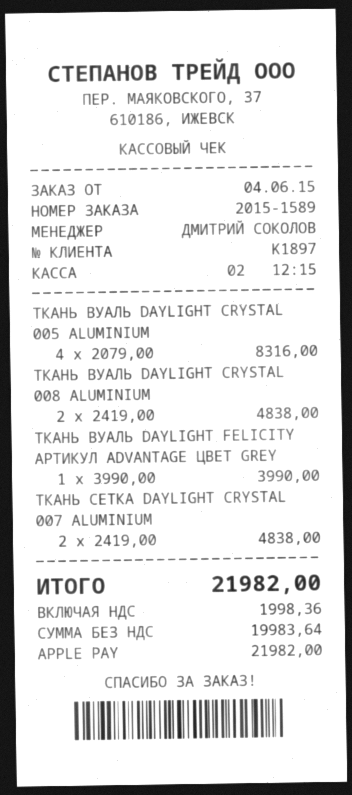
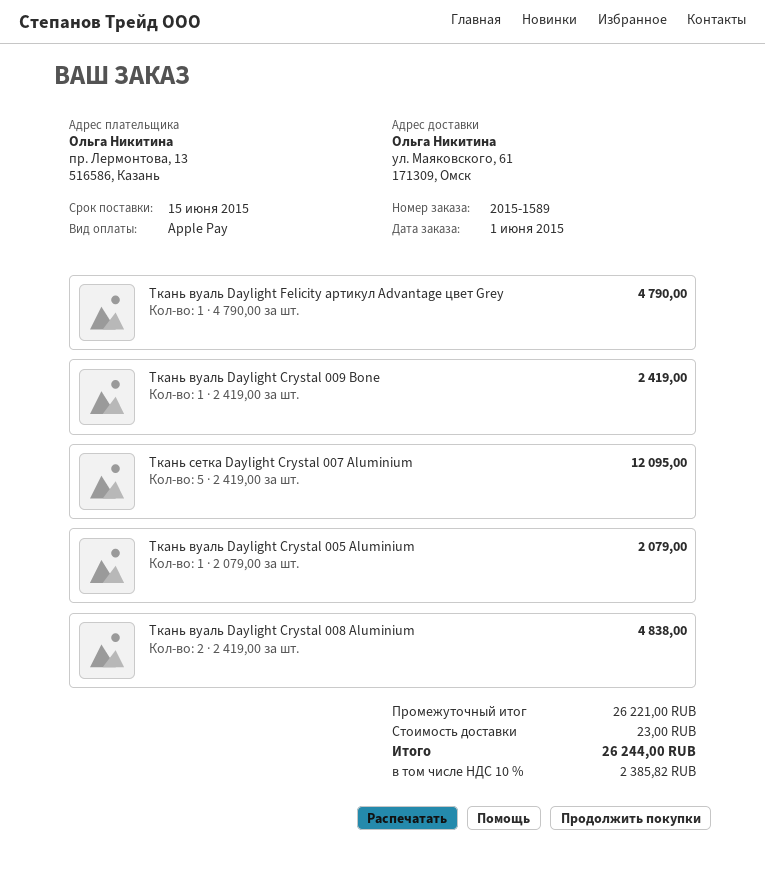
order date: 2015-06-04 -> 2015-06-01
ТКАНЬ ВУАЛЬ DAYLIGHT CRYSTAL 005 ALUMINIUM: 4 x 2079.00 = 8316.00 -> 1 x 2079.00 = 2079.00
ТКАНЬ ВУАЛЬ DAYLIGHT FELICITY АРТИКУЛ ADVANTAGE ЦВЕТ GREY: 1 x 3990.00 = 3990.00 -> 1 x 4790.00 = 4790.00
ТКАНЬ СЕТКА DAYLIGHT CRYSTAL 007 ALUMINIUM: 2 x 2419.00 = 4838.00 -> 5 x 2419.00 = 12095.00
Ткань вуаль Daylight Crystal 009 Bone: none -> 1 x 2419.00 = 2419.00
shipping: none -> 23.00
tax: 1998.36 -> 2385.82
total: 21982.00 -> 26244.00

